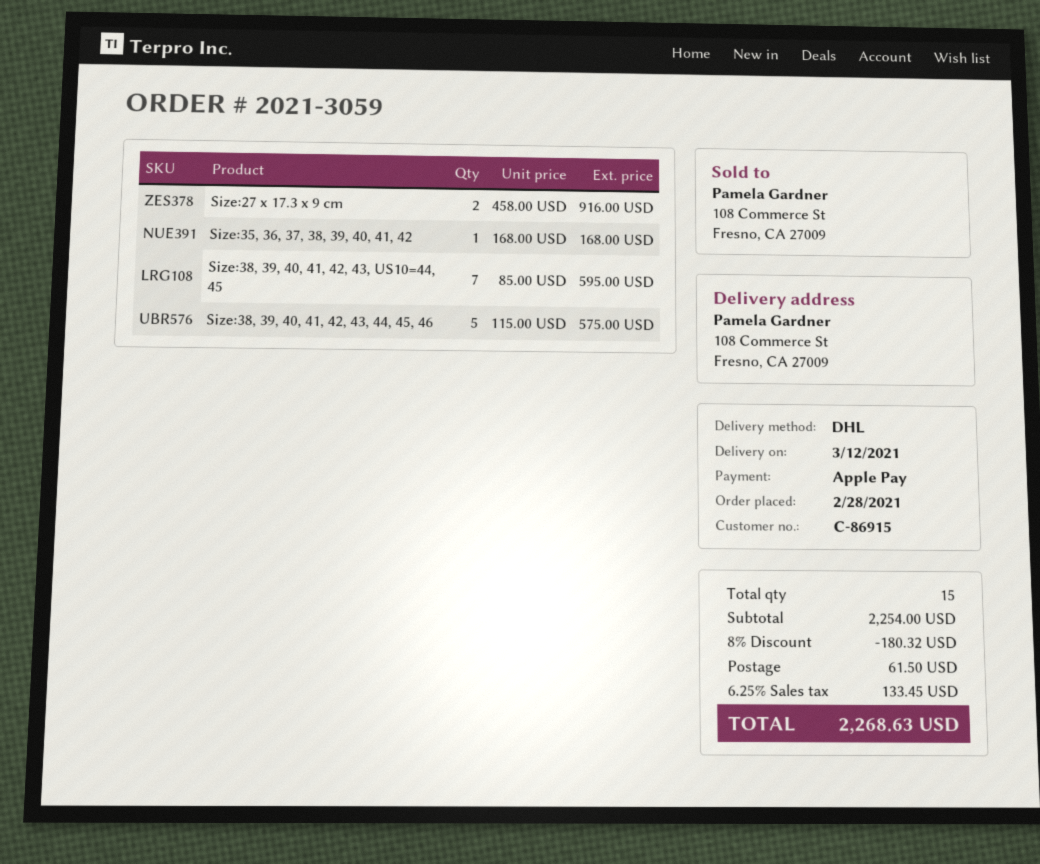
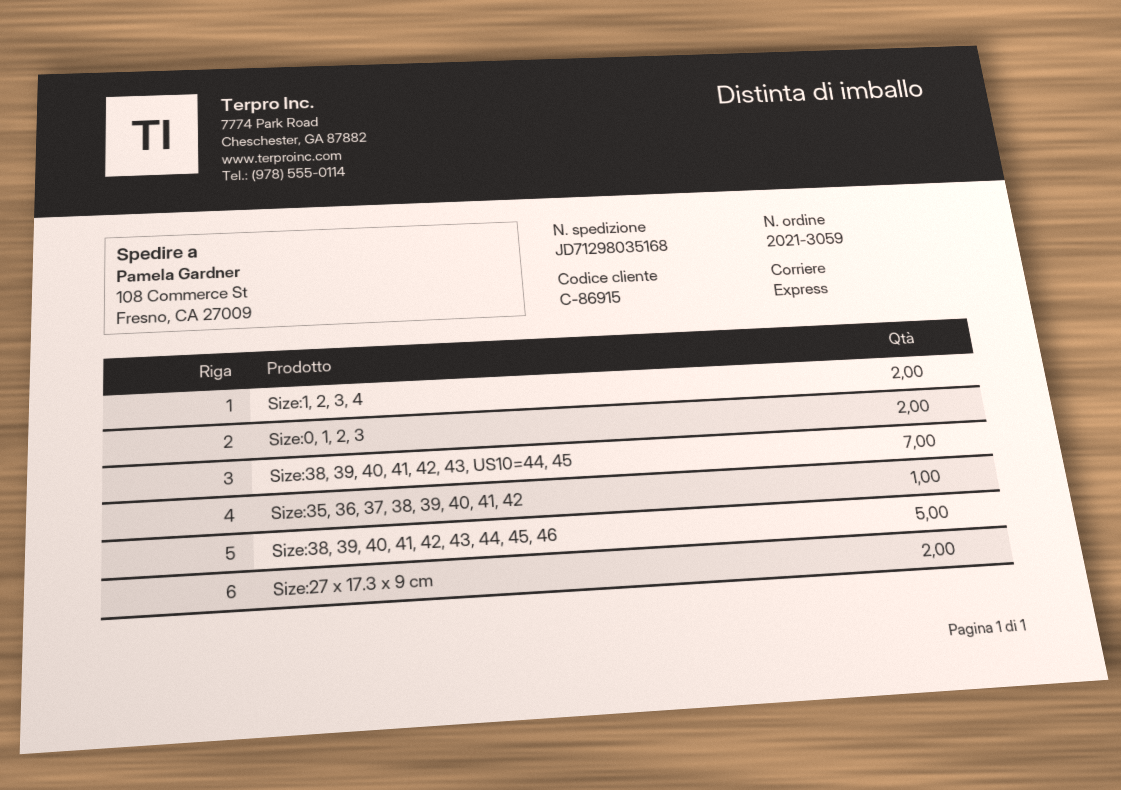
shipping method: DHL -> express
Size:1, 2, 3, 4: none -> 2
Size:0, 1, 2, 3: none -> 2

